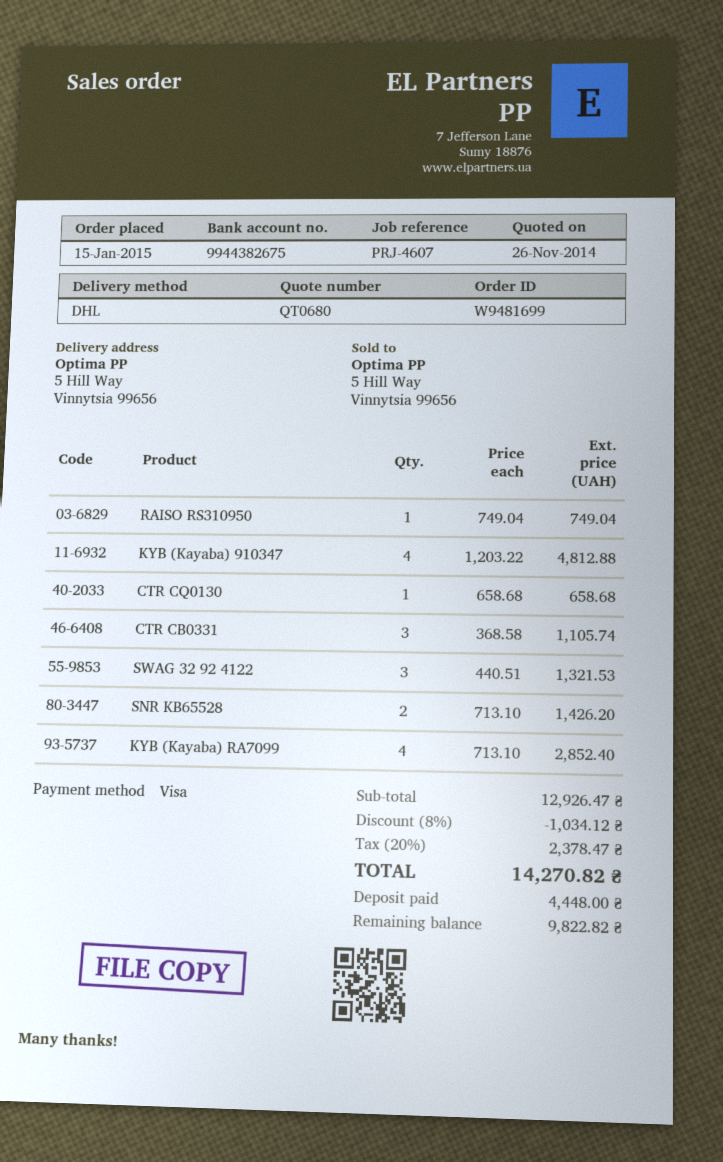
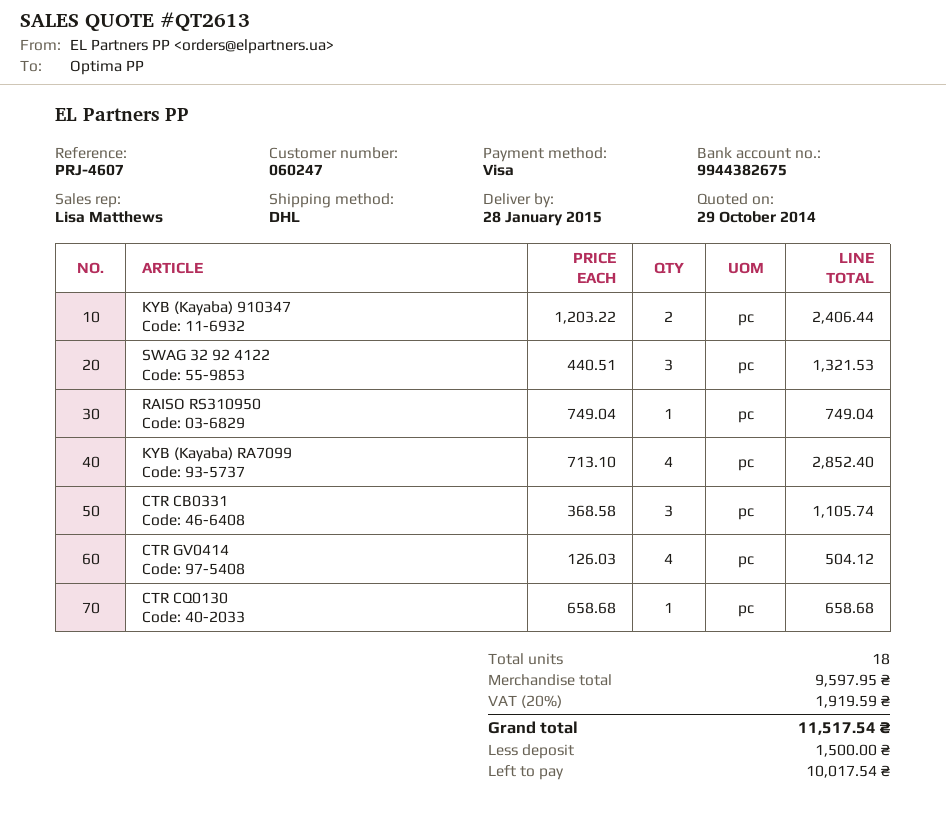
quote number: QT0680 -> QT2613
quote date: 2014-11-26 -> 2014-10-29
KYB (Kayaba) 910347: 4 x 1203.22 = 4812.88 -> 2 x 1203.22 = 2406.44
SNR KB65528: 2 x 713.10 = 1426.20 -> none
CTR GV0414: none -> 4 x 126.03 = 504.12
subtotal: 12926.47 -> 9597.95
discount: 8% = 1034.12 -> none
tax: 20% = 2378.47 -> 20% = 1919.59
total: 14270.82 -> 11517.54
deposit: 4448.00 -> 1500.00
balance: 9822.82 -> 10017.54

